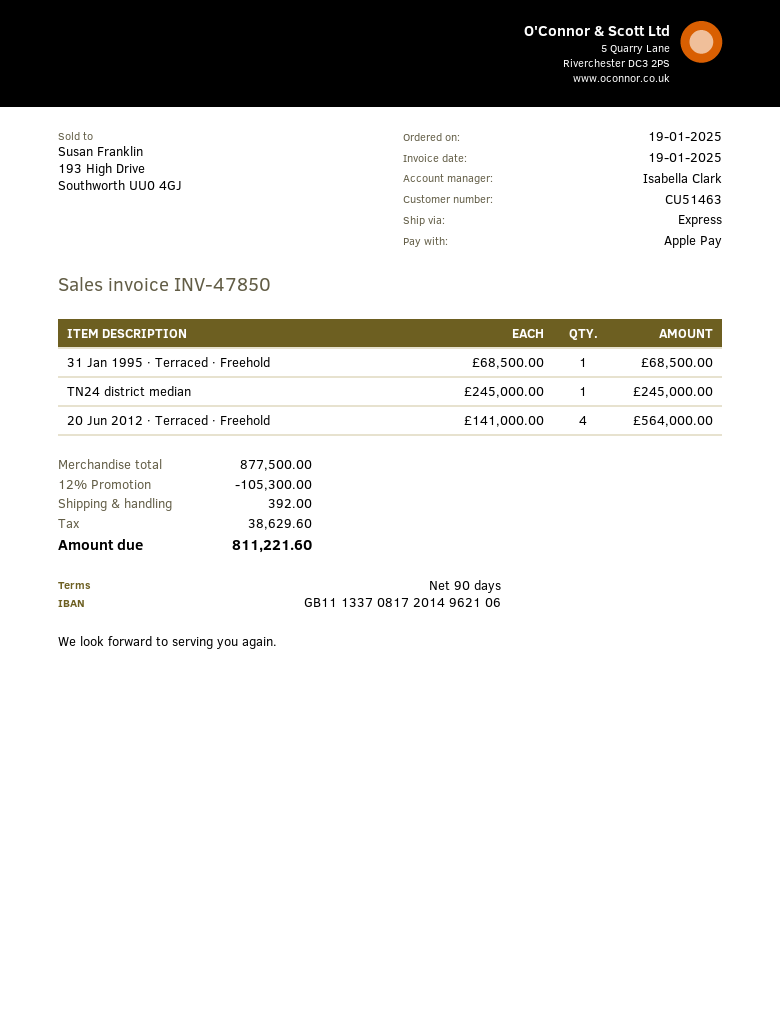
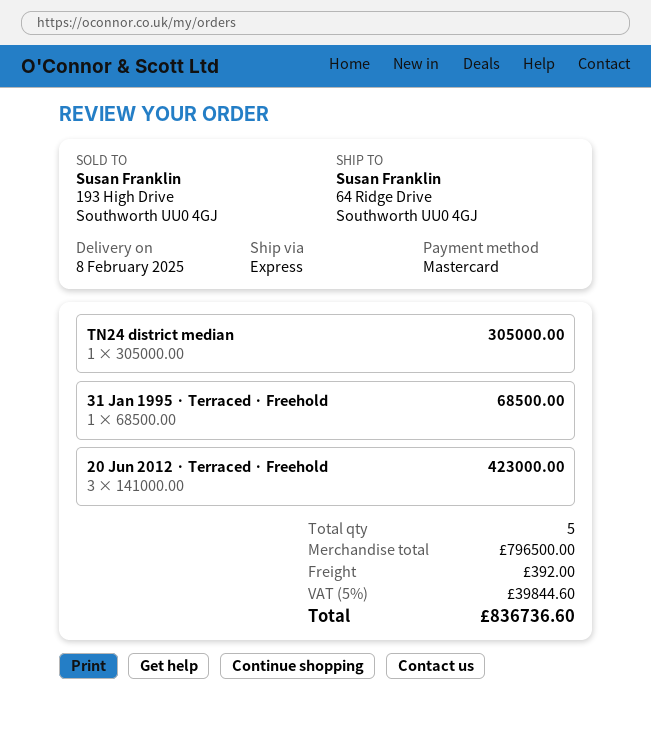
payment method: Apple Pay -> Mastercard
TN24 district median: 1 x 245000.00 = 245000.00 -> 1 x 305000.00 = 305000.00
20 Jun 2012 · Terraced · Freehold: 4 x 141000.00 = 564000.00 -> 3 x 141000.00 = 423000.00
subtotal: 877500.00 -> 796500.00
discount: 12% = 105300.00 -> none
tax: 38629.60 -> 39844.60
total: 811221.60 -> 836736.60

